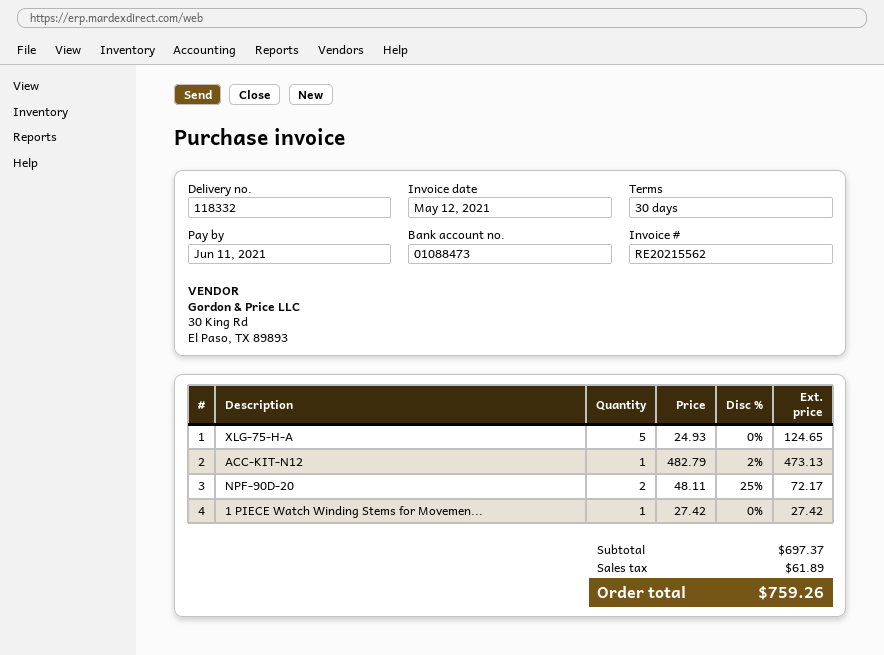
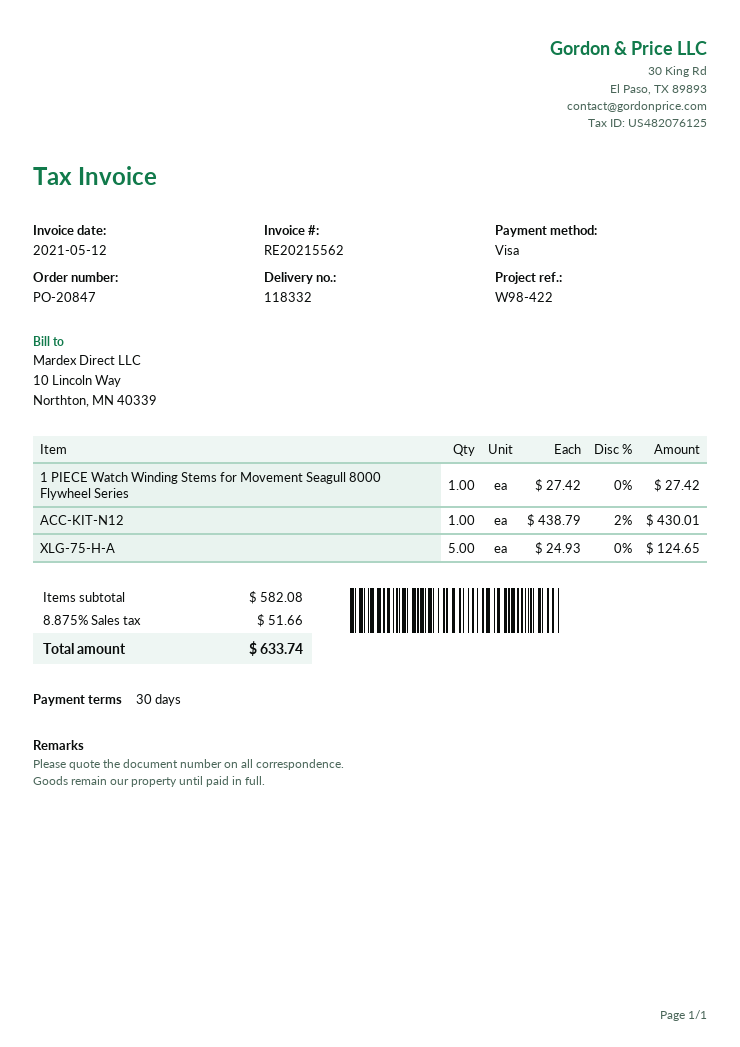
ACC-KIT-N12: 1 x 482.79 - 2% = 473.13 -> 1 x 438.79 - 2% = 430.01
NPF-90D-20: 2 x 48.11 - 25% = 72.17 -> none
subtotal: 697.37 -> 582.08
tax: 61.89 -> 51.66
total: 759.26 -> 633.74

